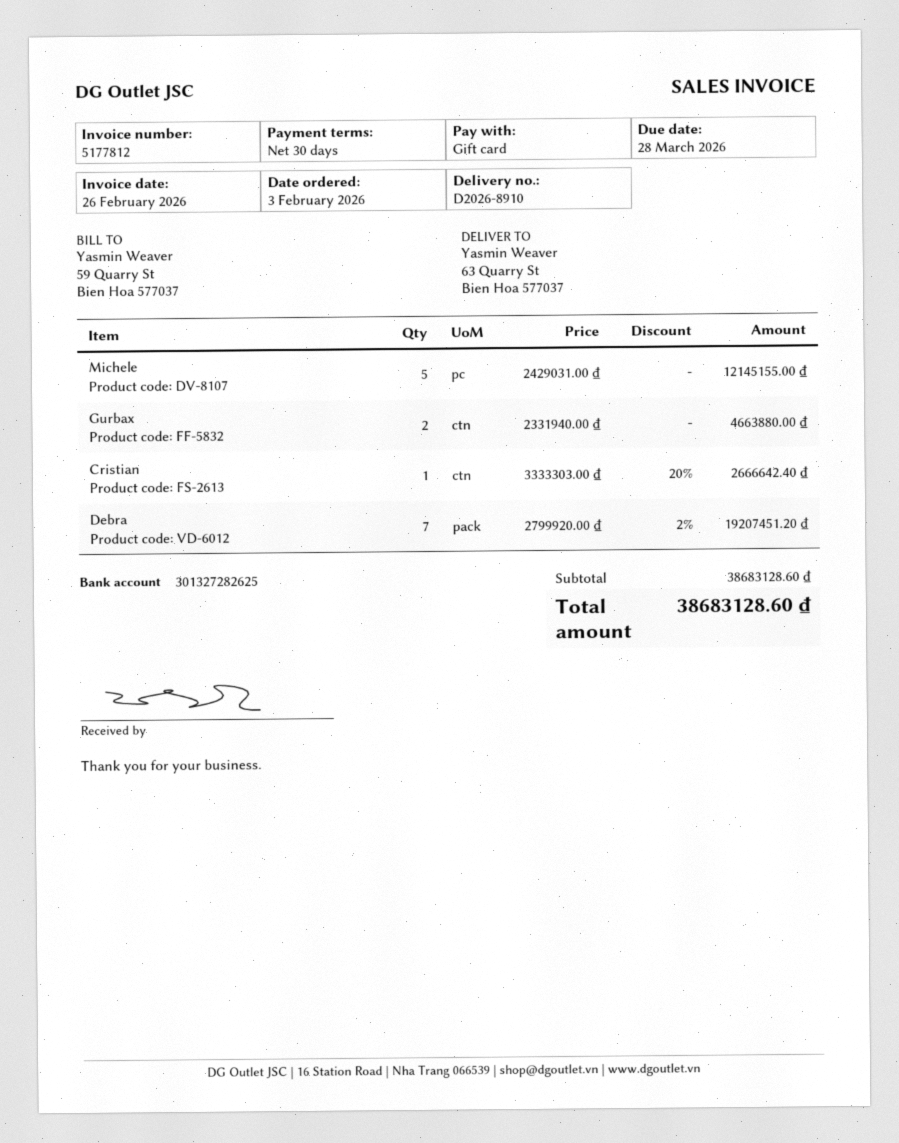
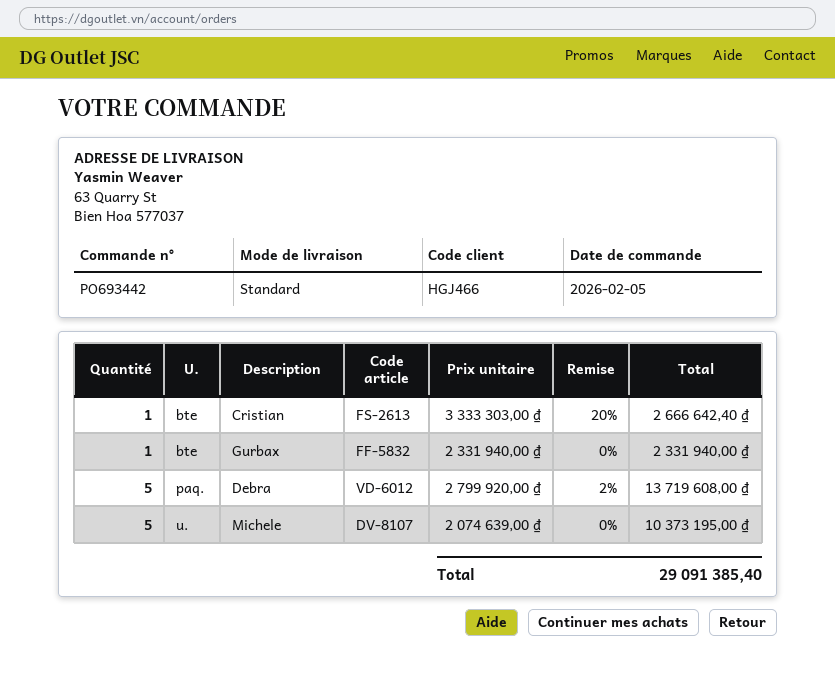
order date: 2026-02-03 -> 2026-02-05
Michele: 5 x 2429031.00 = 12145155.00 -> 5 x 2074639.00 = 10373195.00
Gurbax: 2 x 2331940.00 = 4663880.00 -> 1 x 2331940.00 = 2331940.00
Debra: 7 x 2799920.00 - 2% = 19207451.20 -> 5 x 2799920.00 - 2% = 13719608.00
total: 38683128.60 -> 29091385.40

